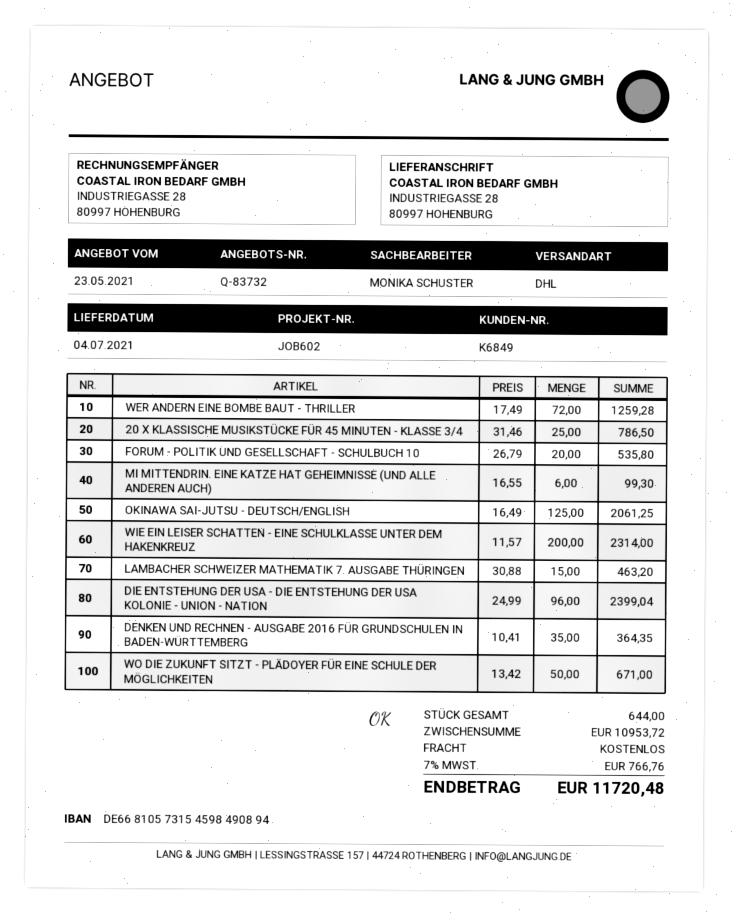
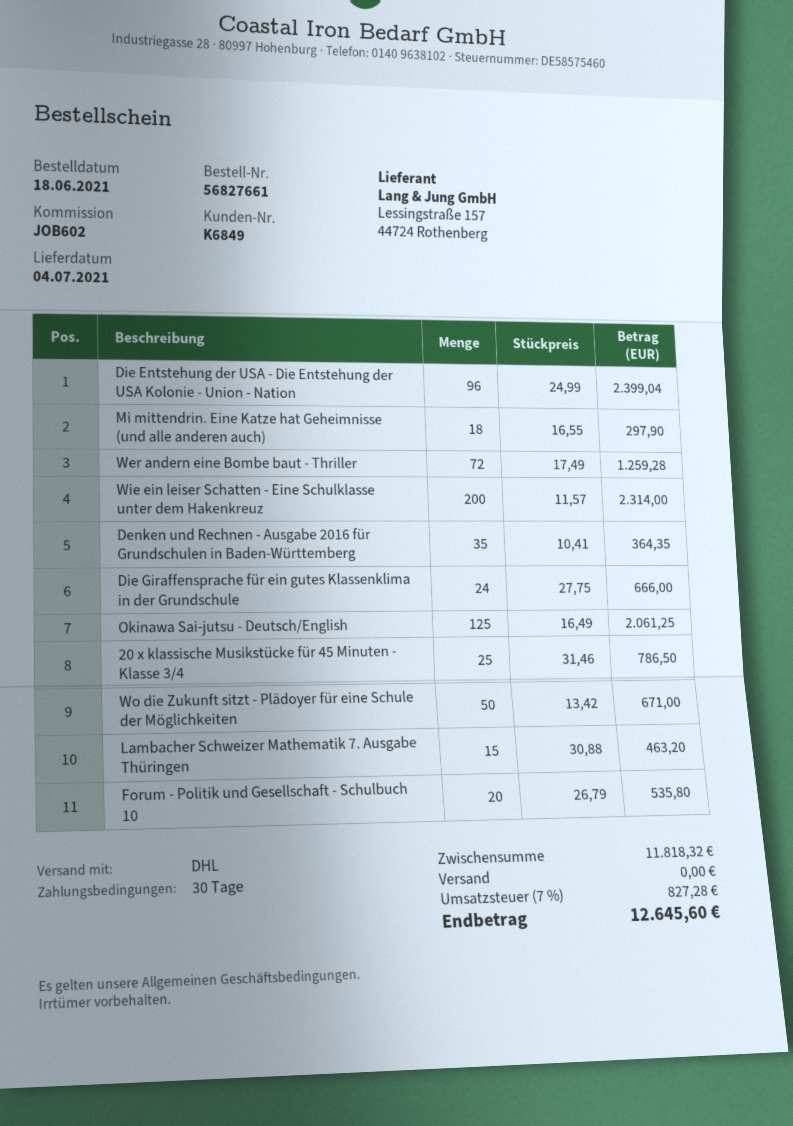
MI MITTENDRIN. EINE KATZE HAT GEHEIMNISSE (UND ALLE ANDEREN AUCH): 6 x 16.55 = 99.30 -> 18 x 16.55 = 297.90
Die Giraffensprache für ein gutes Klassenklima in der Grundschule: none -> 24 x 27.75 = 666.00
subtotal: 10953.72 -> 11818.32
tax: 7% = 766.76 -> 7% = 827.28
total: 11720.48 -> 12645.60

